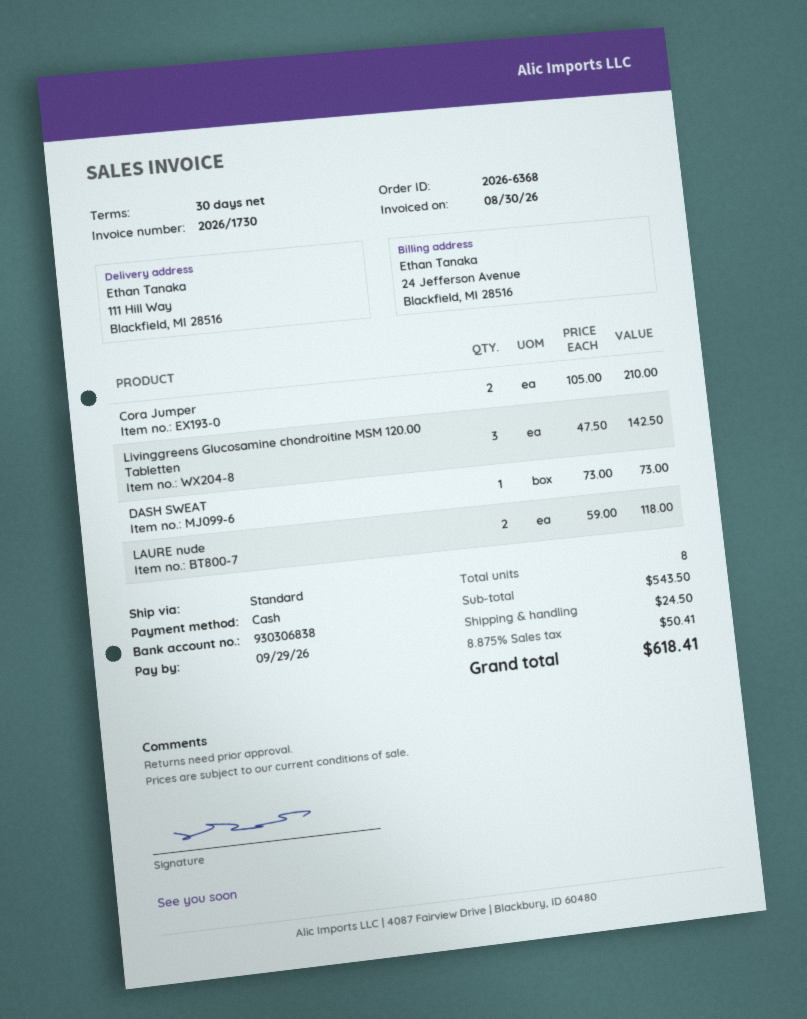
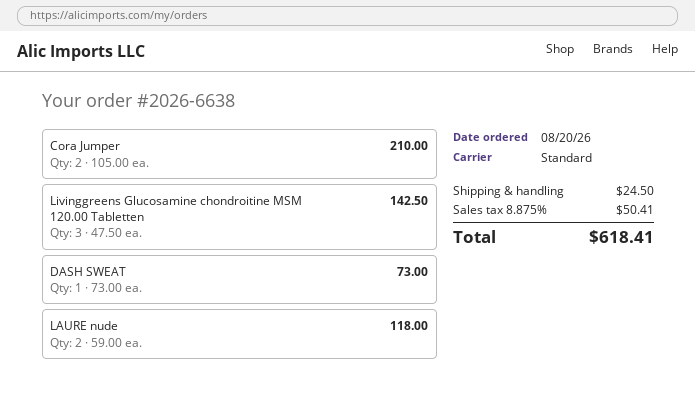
order number: 2026-6368 -> 2026-6638

